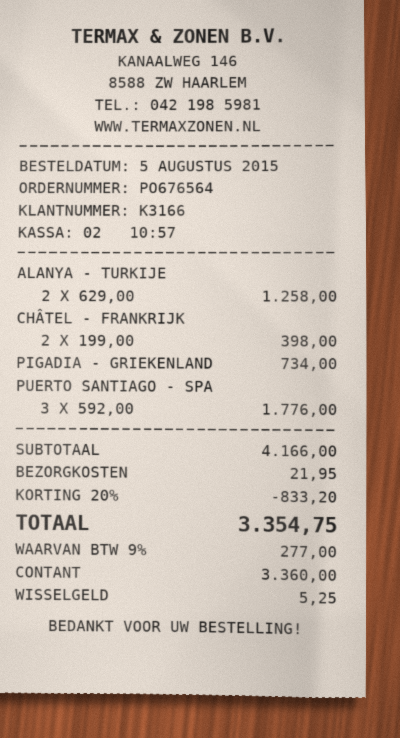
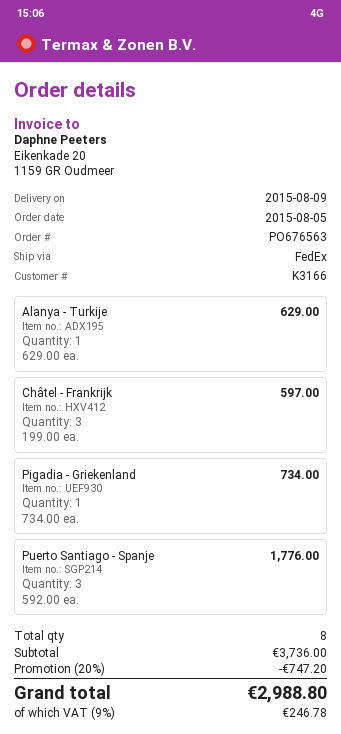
order number: PO676564 -> PO676563
ALANYA - TURKIJE: 2 x 629.00 = 1258.00 -> 1 x 629.00 = 629.00
CHÂTEL - FRANKRIJK: 2 x 199.00 = 398.00 -> 3 x 199.00 = 597.00
subtotal: 4166.00 -> 3736.00
discount: 20% = 833.20 -> 20% = 747.20
shipping: 21.95 -> none
tax: 9% = 277.00 -> 9% = 246.78
total: 3354.75 -> 2988.80

